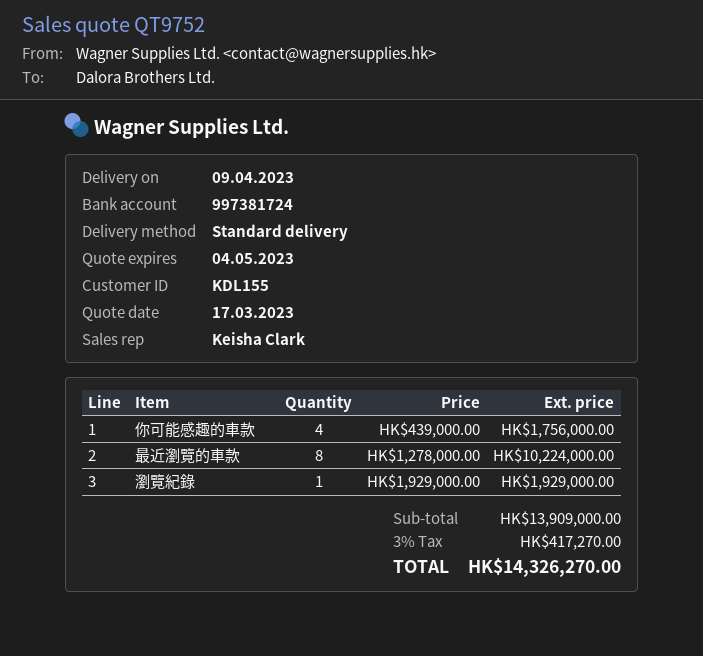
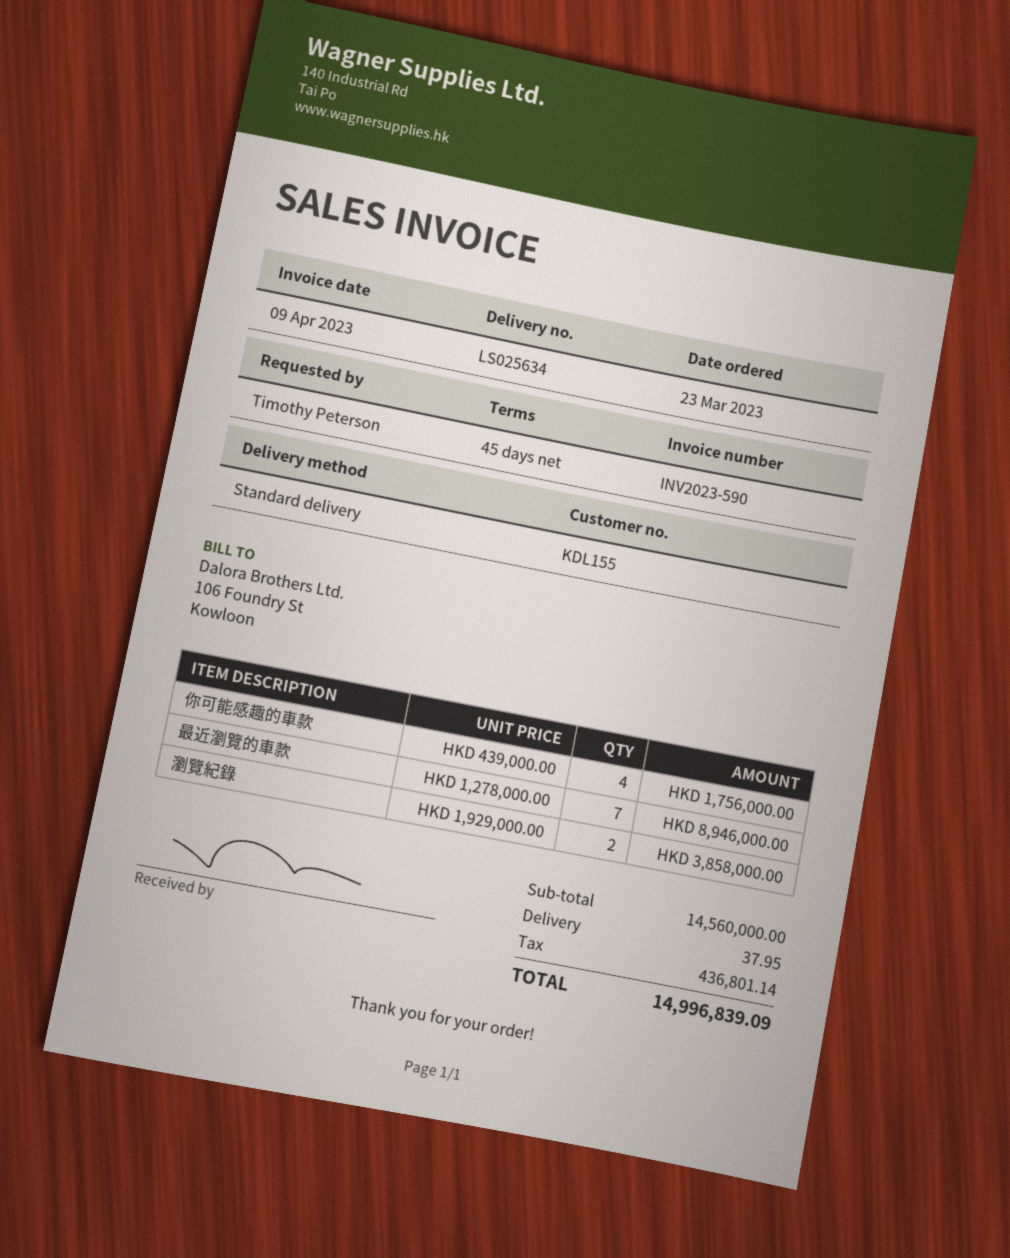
最近瀏覽的車款: 8 x 1278000.00 = 10224000.00 -> 7 x 1278000.00 = 8946000.00
瀏覽紀錄: 1 x 1929000.00 = 1929000.00 -> 2 x 1929000.00 = 3858000.00
subtotal: 13909000.00 -> 14560000.00
shipping: none -> 37.95
tax: 417270.00 -> 436801.14
total: 14326270.00 -> 14996839.09

